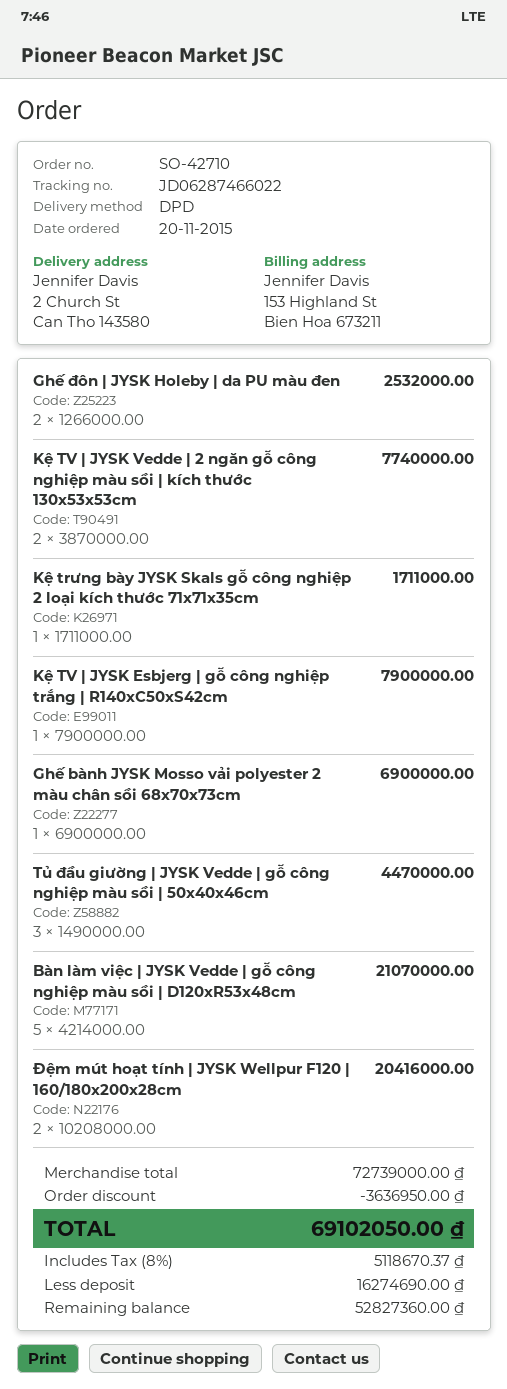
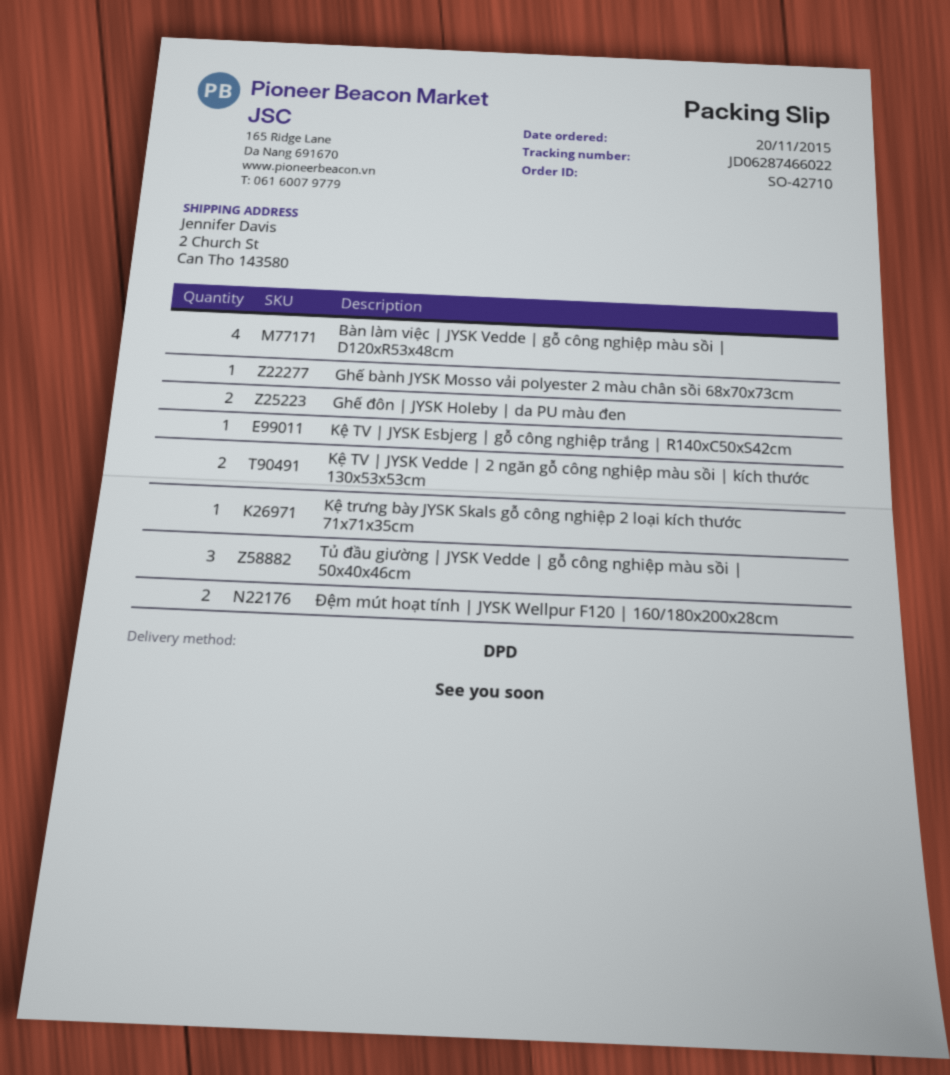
Bàn làm việc | JYSK Vedde | gỗ công nghiệp màu sồi | D120xR53x48cm: 5 -> 4

